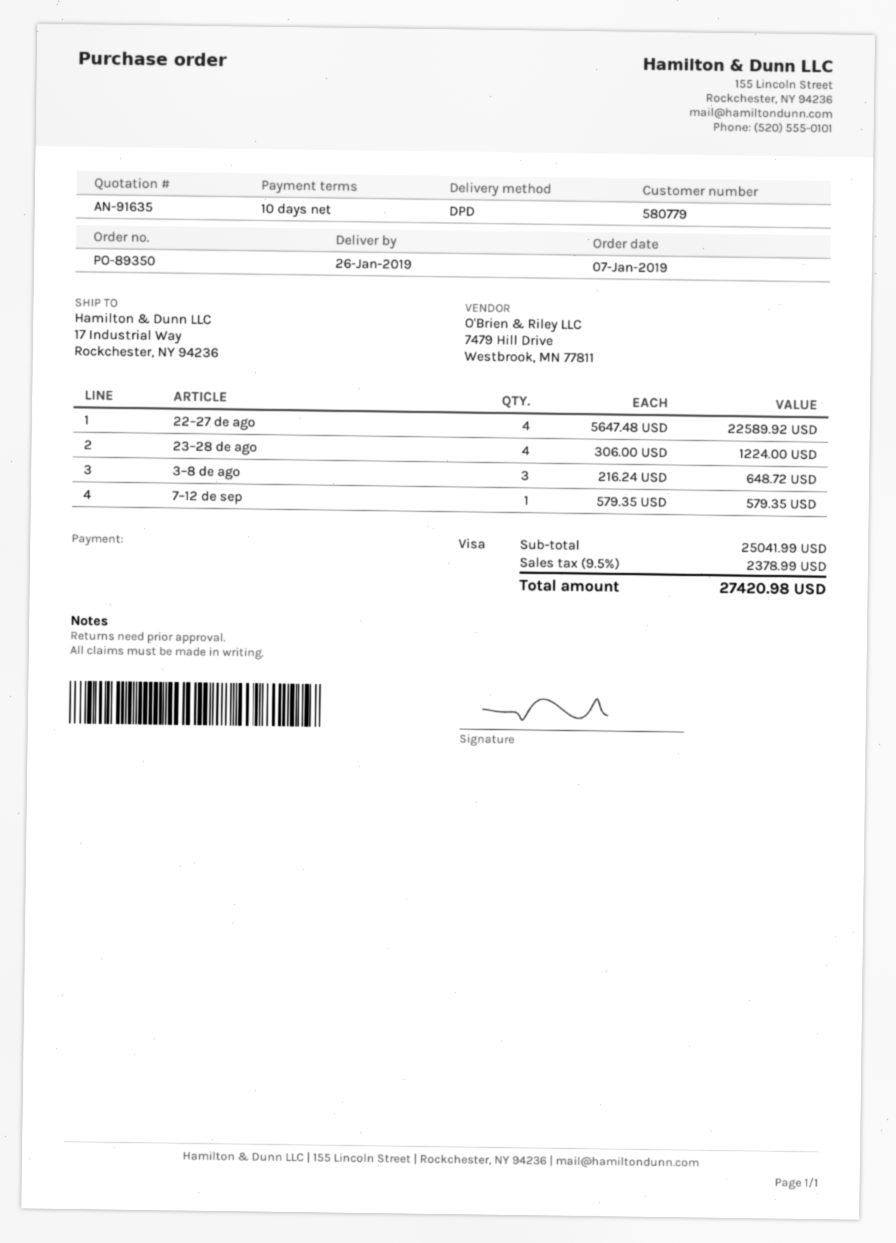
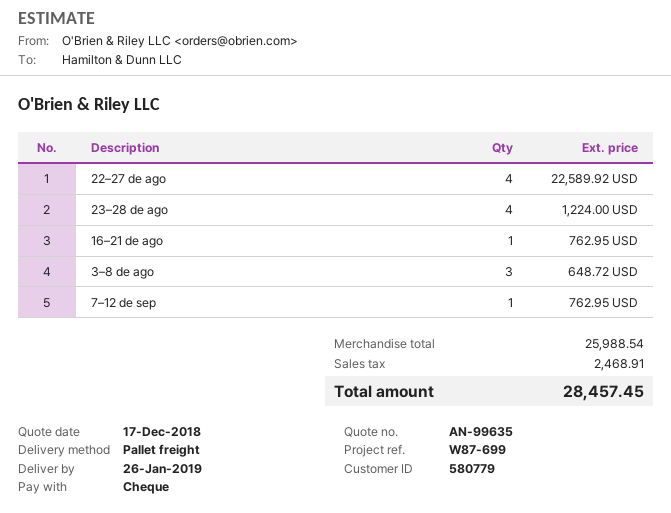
quote number: AN-91635 -> AN-99635
payment method: Visa -> cheque
shipping method: DPD -> pallet freight
7–12 de sep: 1 for 579.35 -> 1 for 762.95
16–21 de ago: none -> 1 for 762.95
subtotal: 25041.99 -> 25988.54
tax: 2378.99 -> 2468.91
total: 27420.98 -> 28457.45

